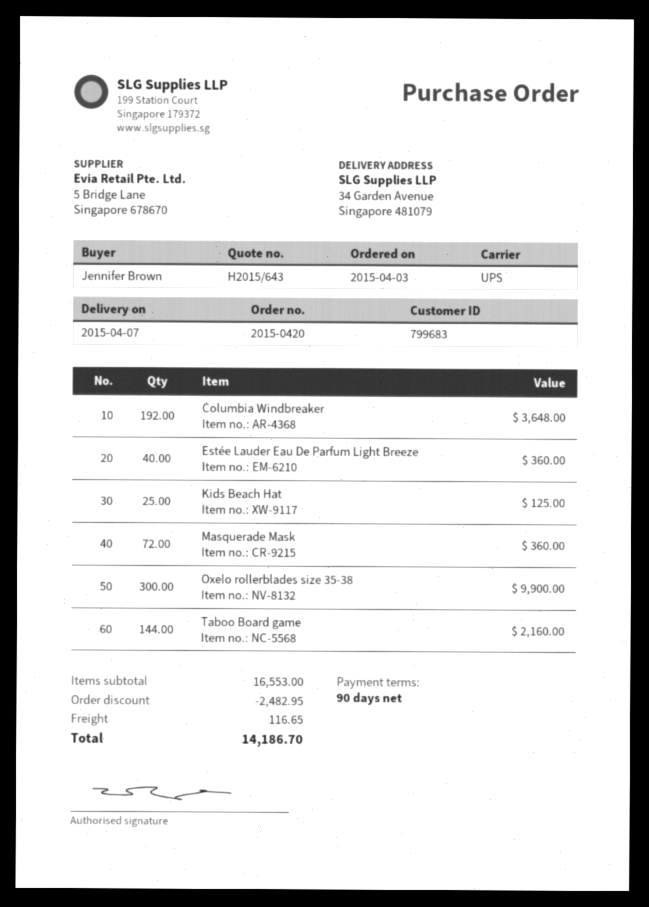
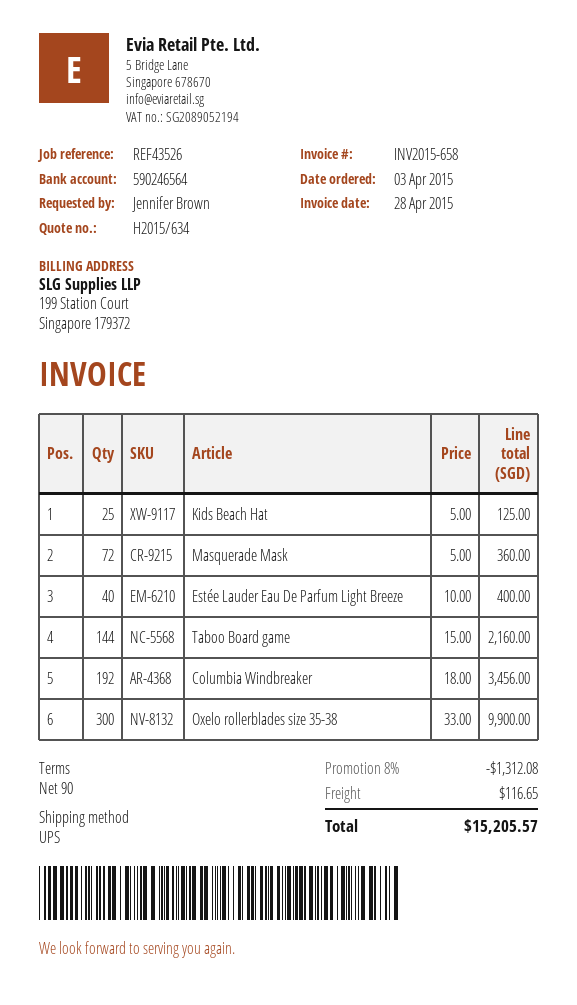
quote number: H2015/643 -> H2015/634
Columbia Windbreaker: 192 for 3648.00 -> 192 for 3456.00
Estée Lauder Eau De Parfum Light Breeze: 40 for 360.00 -> 40 for 400.00
discount: 2482.95 -> 1312.08
total: 14186.70 -> 15205.57

